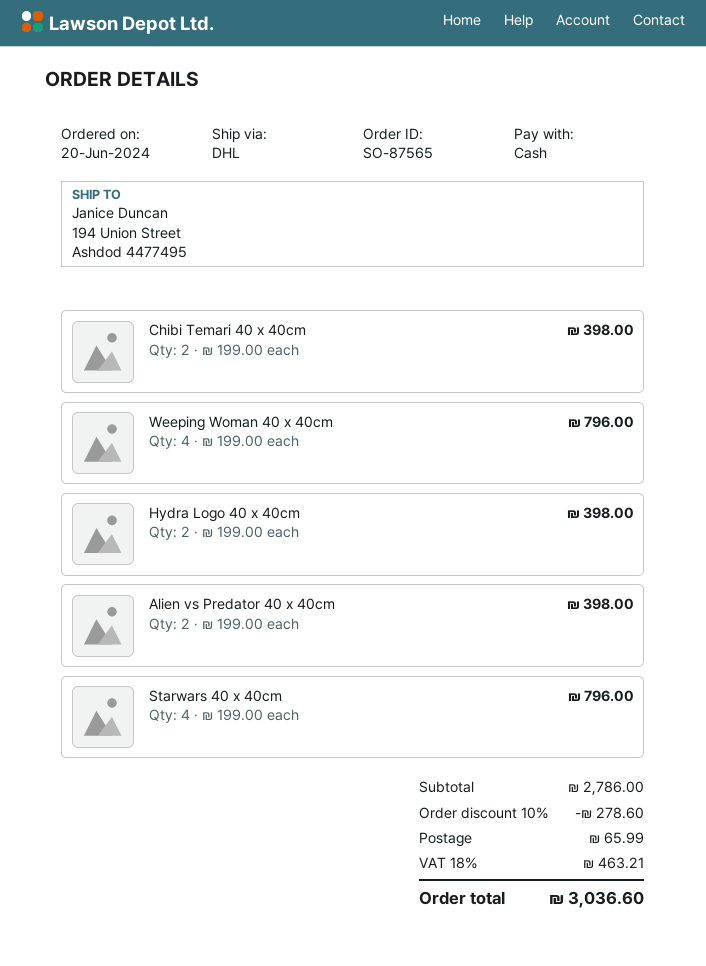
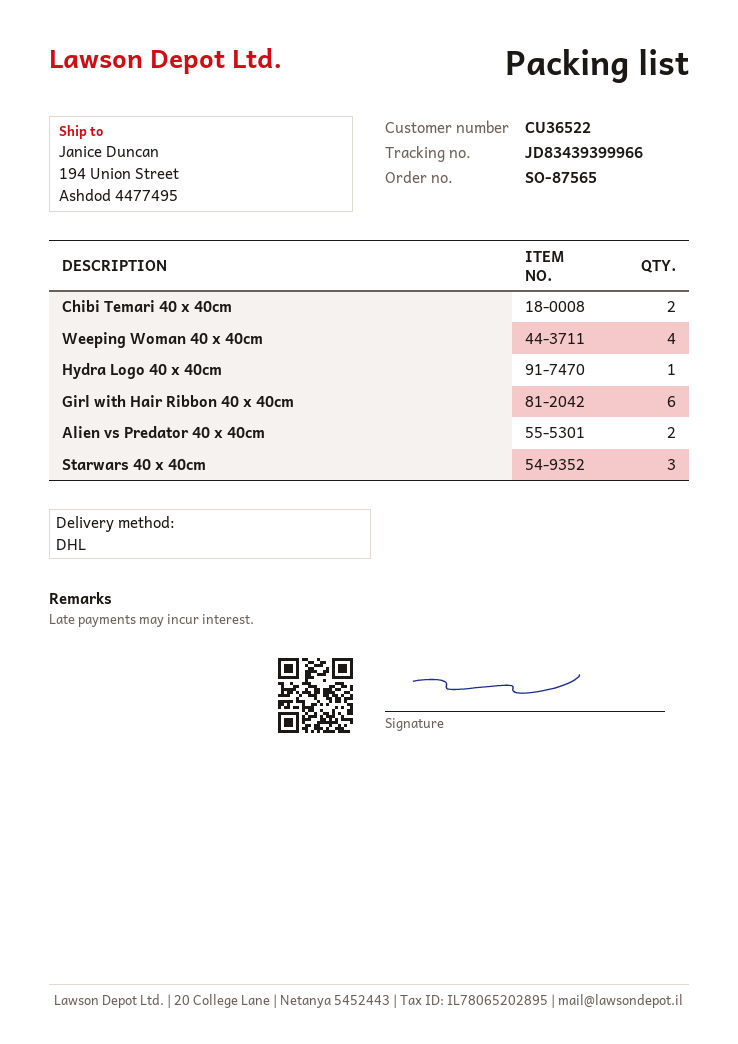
Hydra Logo 40 x 40cm: 2 -> 1
Starwars 40 x 40cm: 4 -> 3
Girl with Hair Ribbon 40 x 40cm: none -> 6

